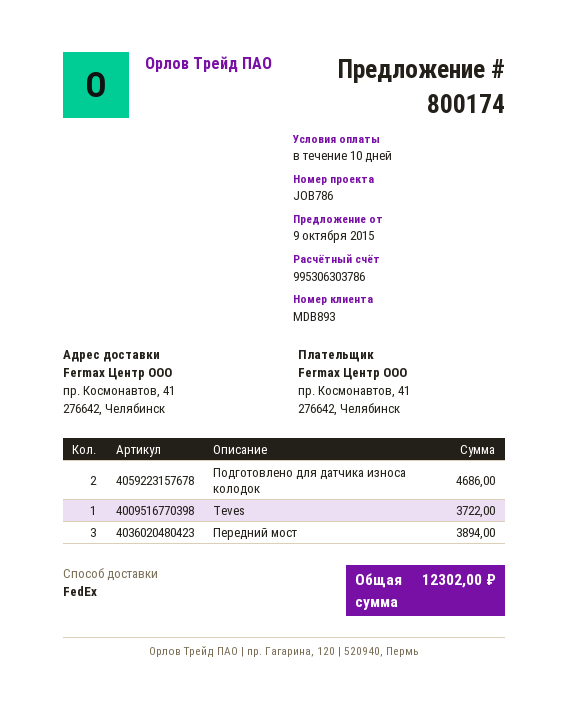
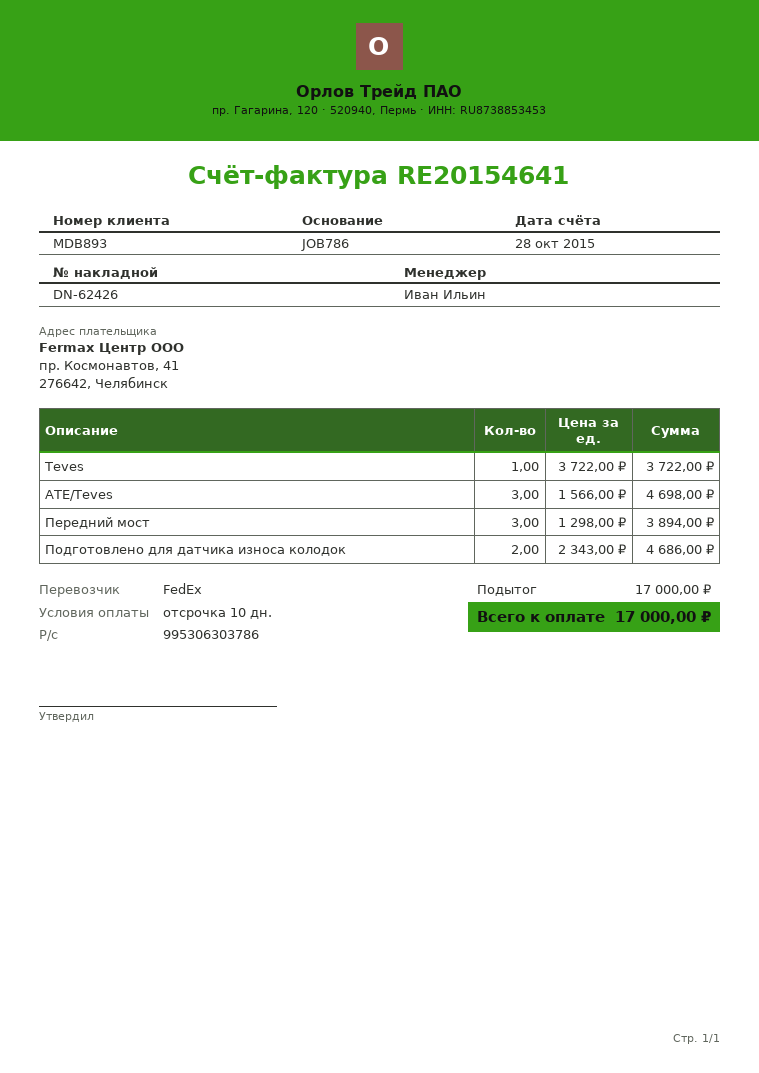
ATE/Teves: none -> 3 for 4698.00
total: 12302.00 -> 17000.00

